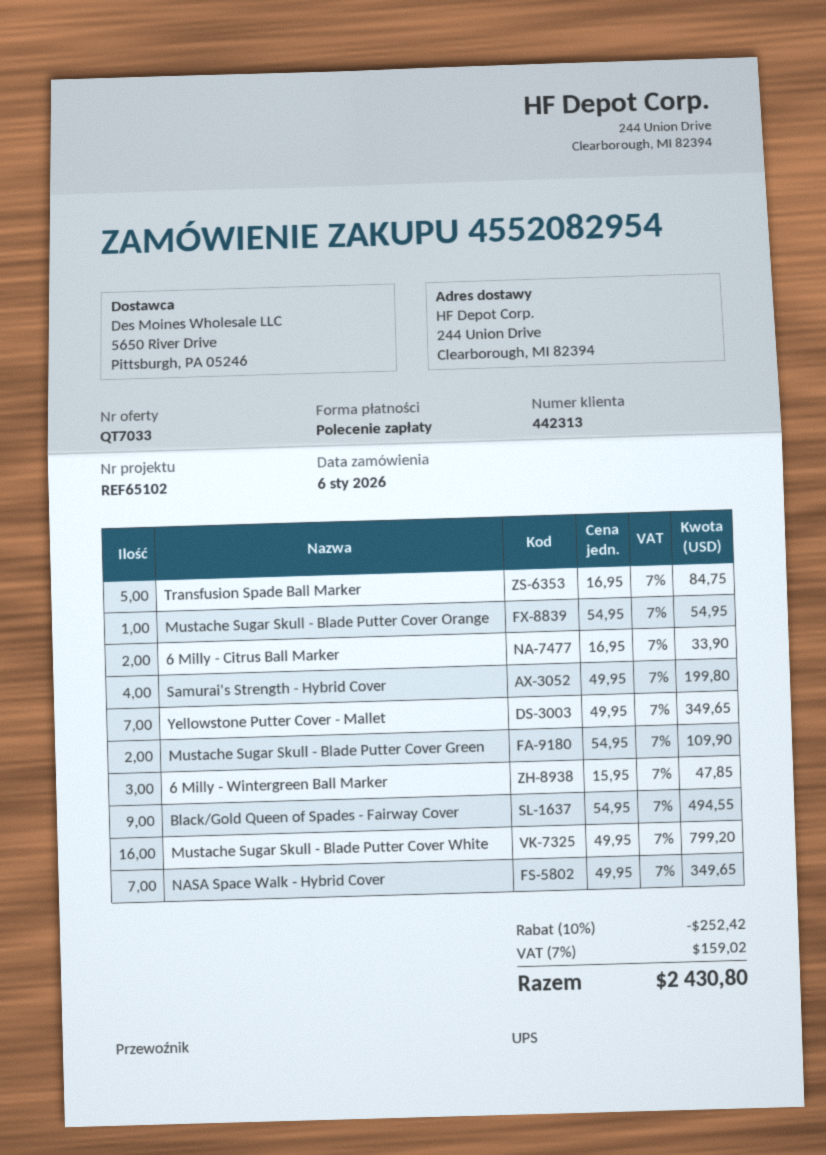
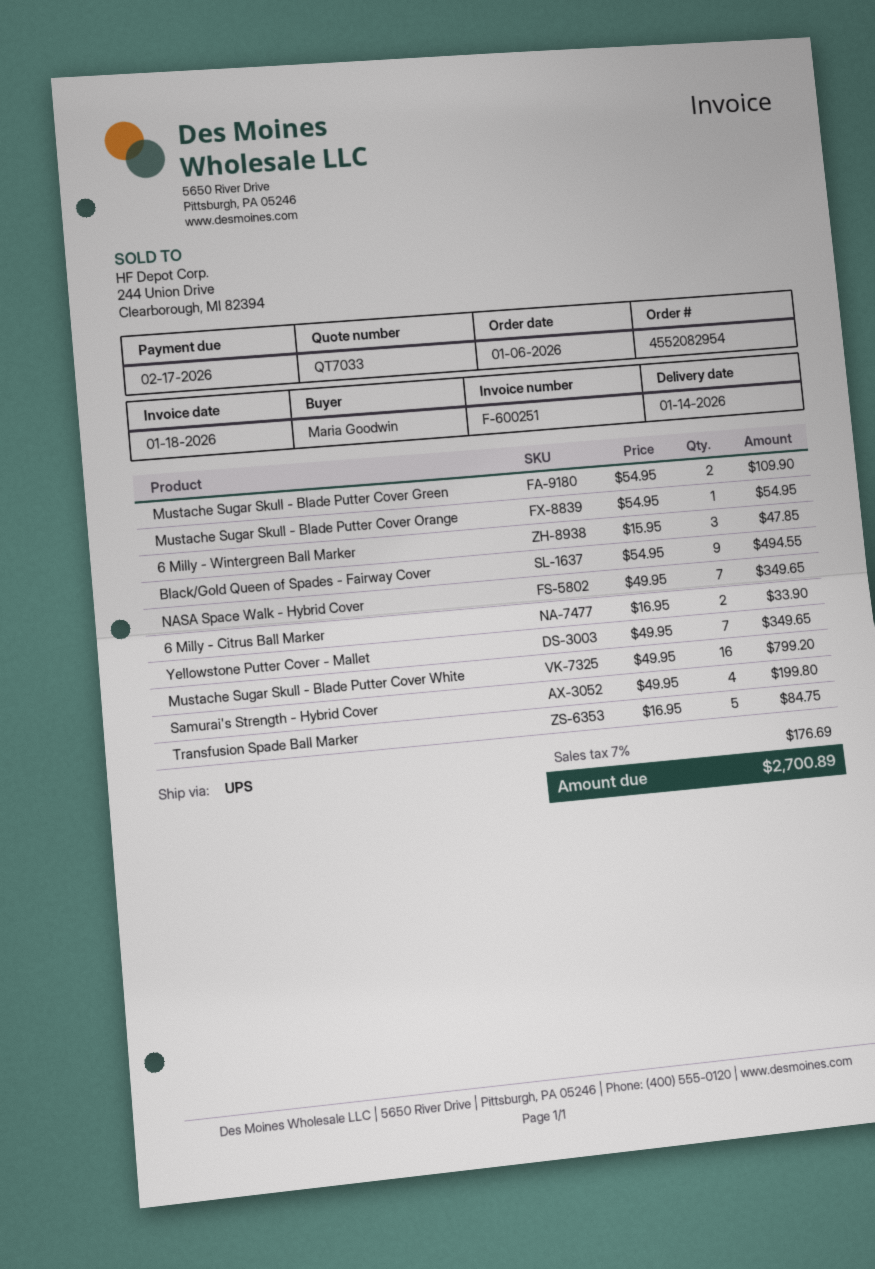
discount: 10% = 252.42 -> none
tax: 7% = 159.02 -> 7% = 176.69
total: 2430.80 -> 2700.89

